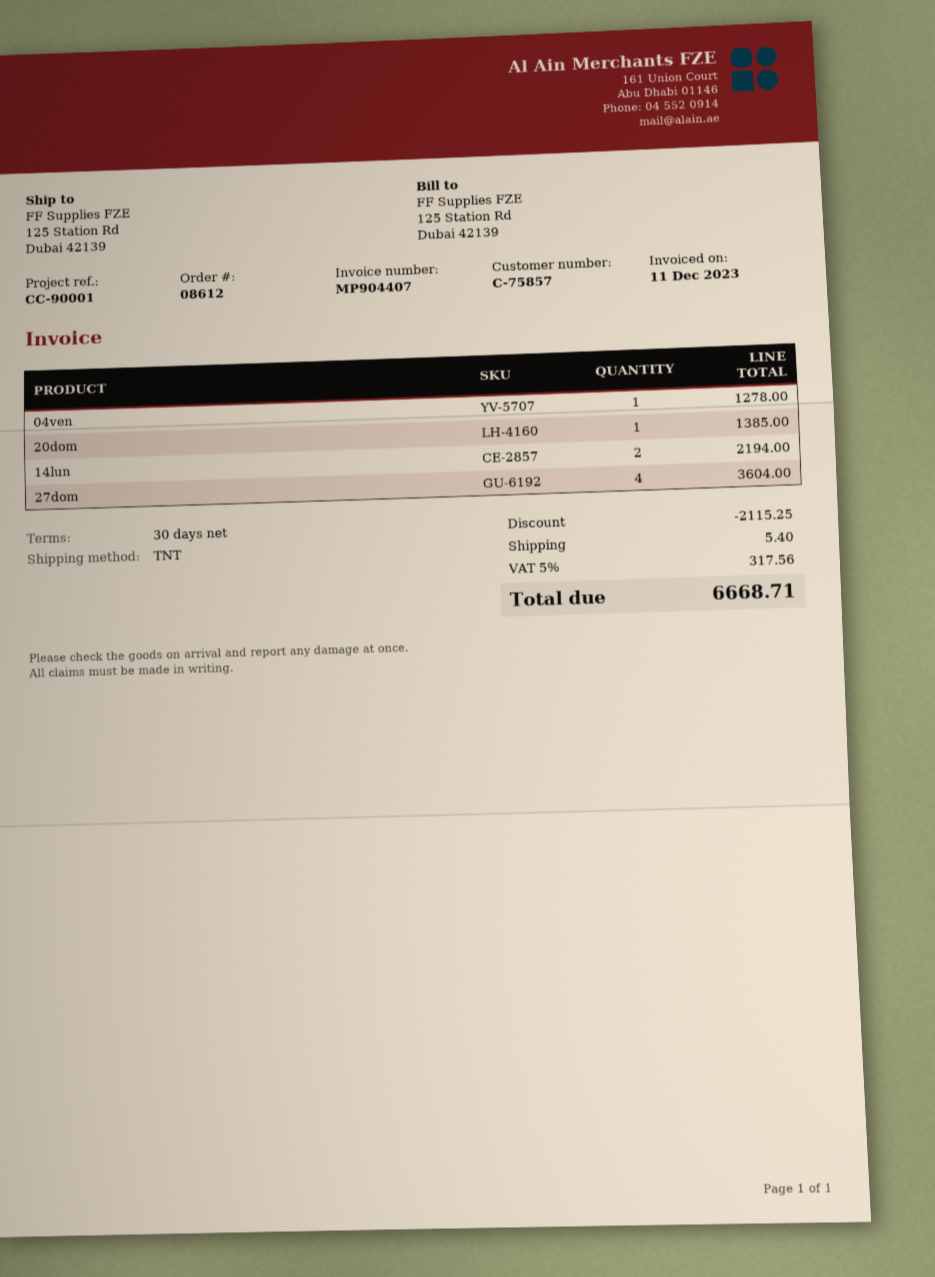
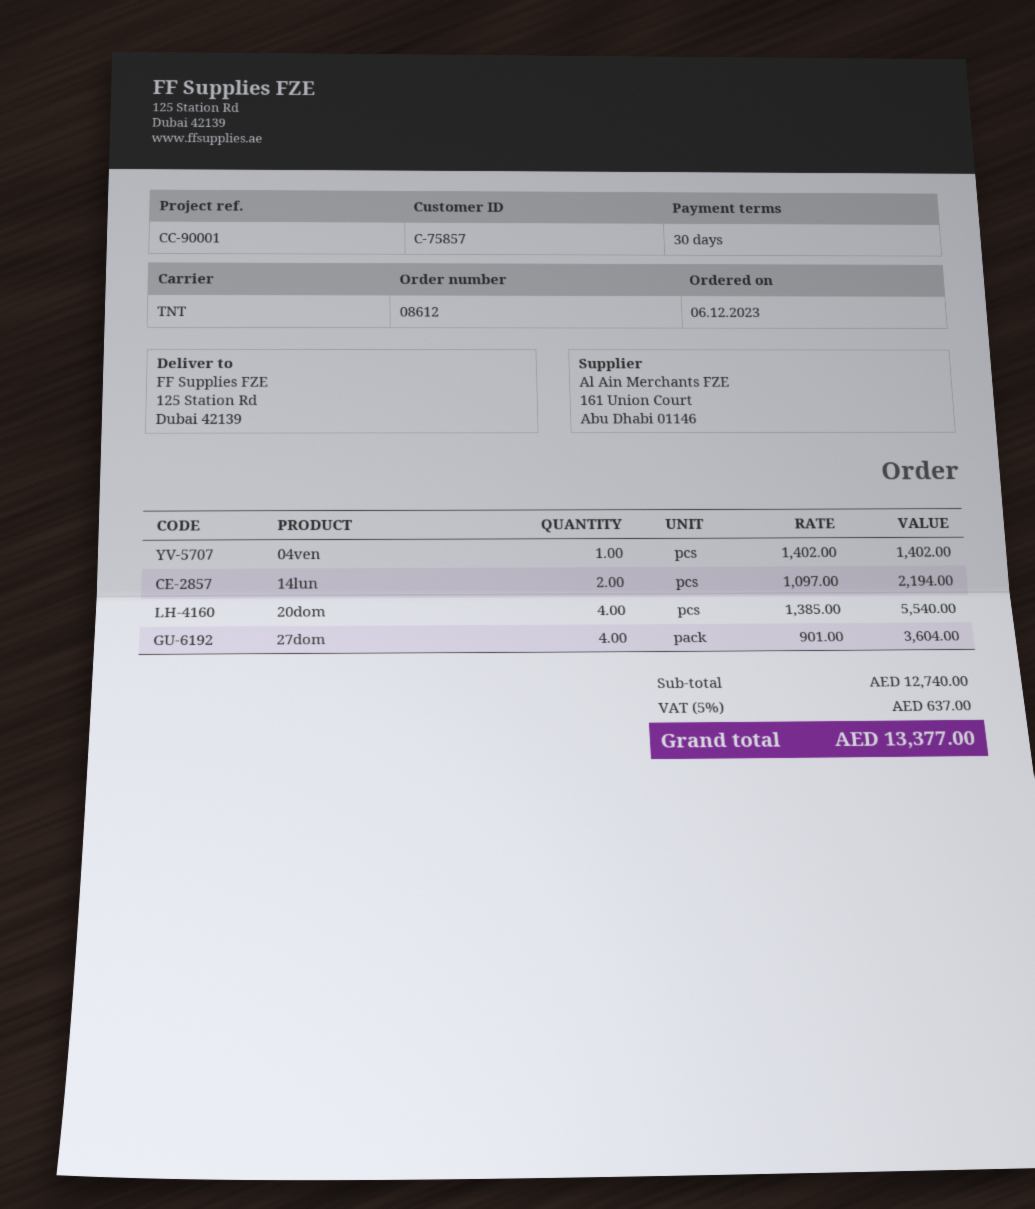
04ven: 1 for 1278.00 -> 1 for 1402.00
20dom: 1 for 1385.00 -> 4 for 5540.00
discount: 2115.25 -> none
shipping: 5.40 -> none
tax: 5% = 317.56 -> 5% = 637.00
total: 6668.71 -> 13377.00

